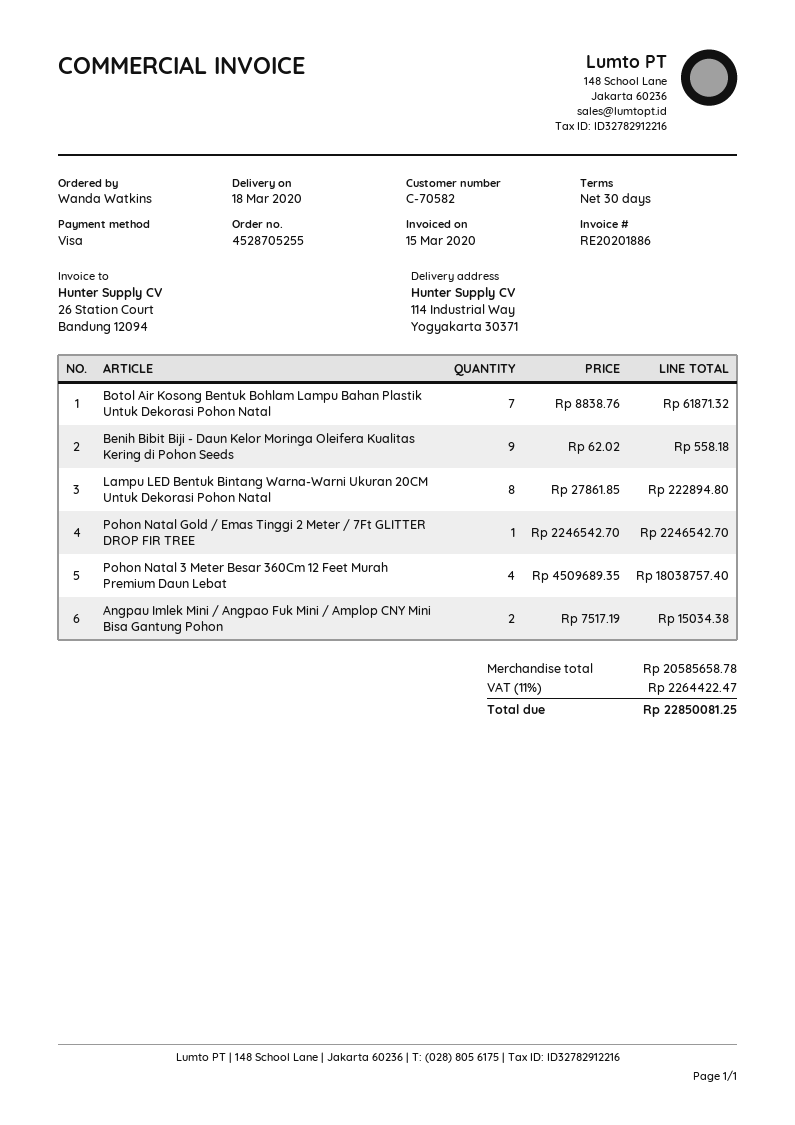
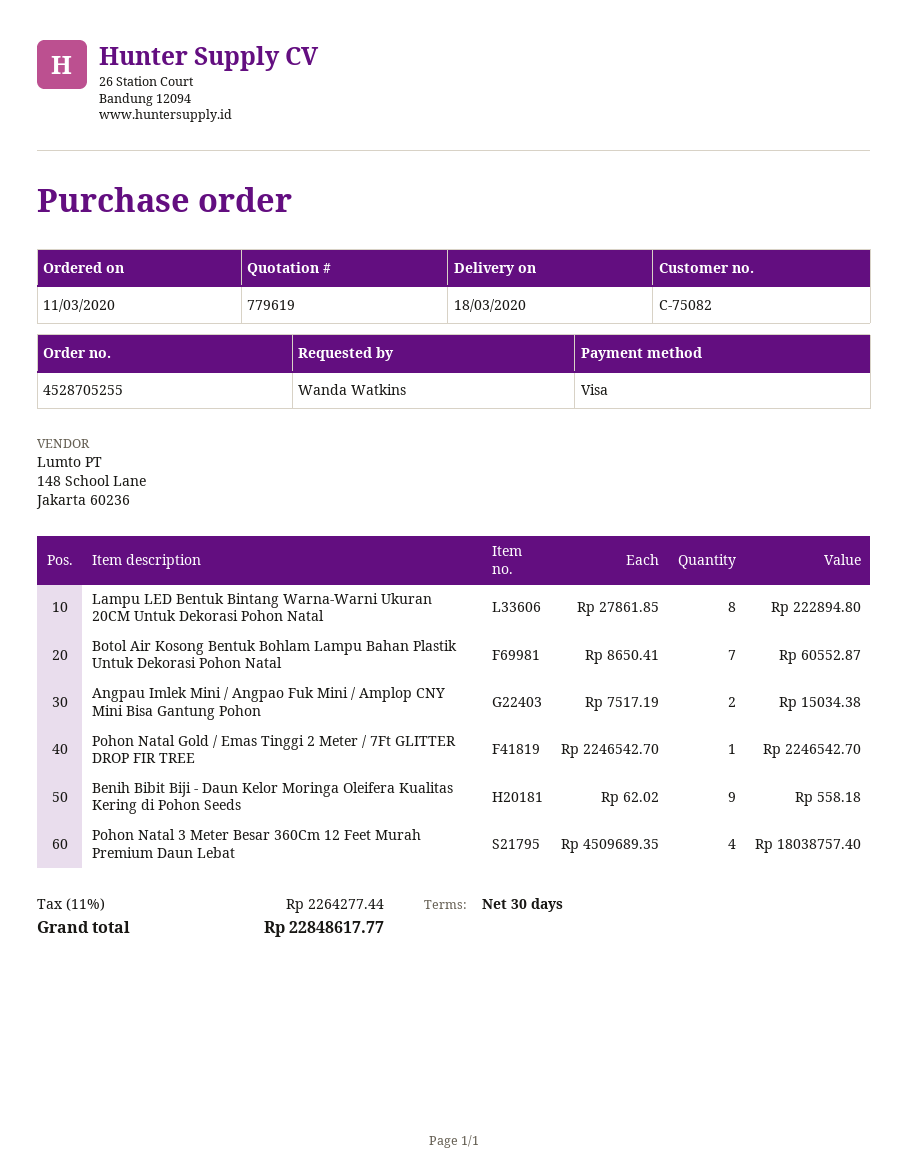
customer number: C-70582 -> C-75082
Botol Air Kosong Bentuk Bohlam Lampu Bahan Plastik Untuk Dekorasi Pohon Natal: 7 x 8838.76 = 61871.32 -> 7 x 8650.41 = 60552.87
tax: 11% = 2264422.47 -> 11% = 2264277.44
total: 22850081.25 -> 22848617.77

